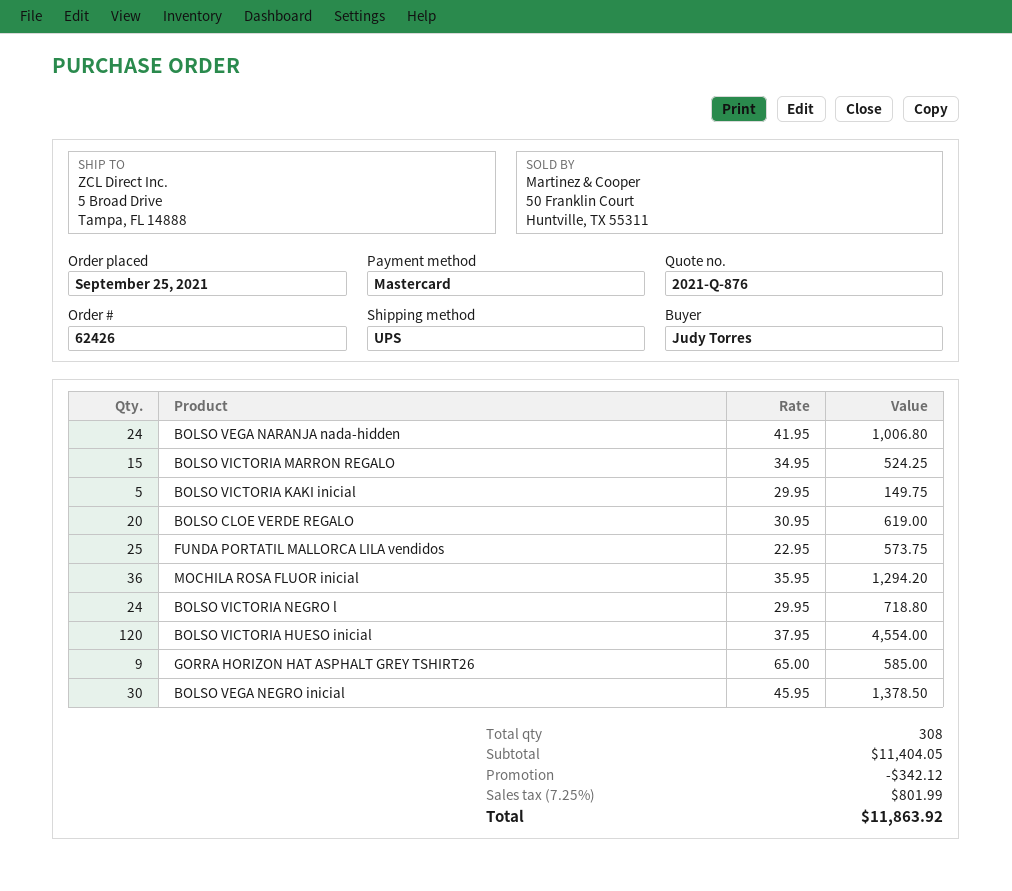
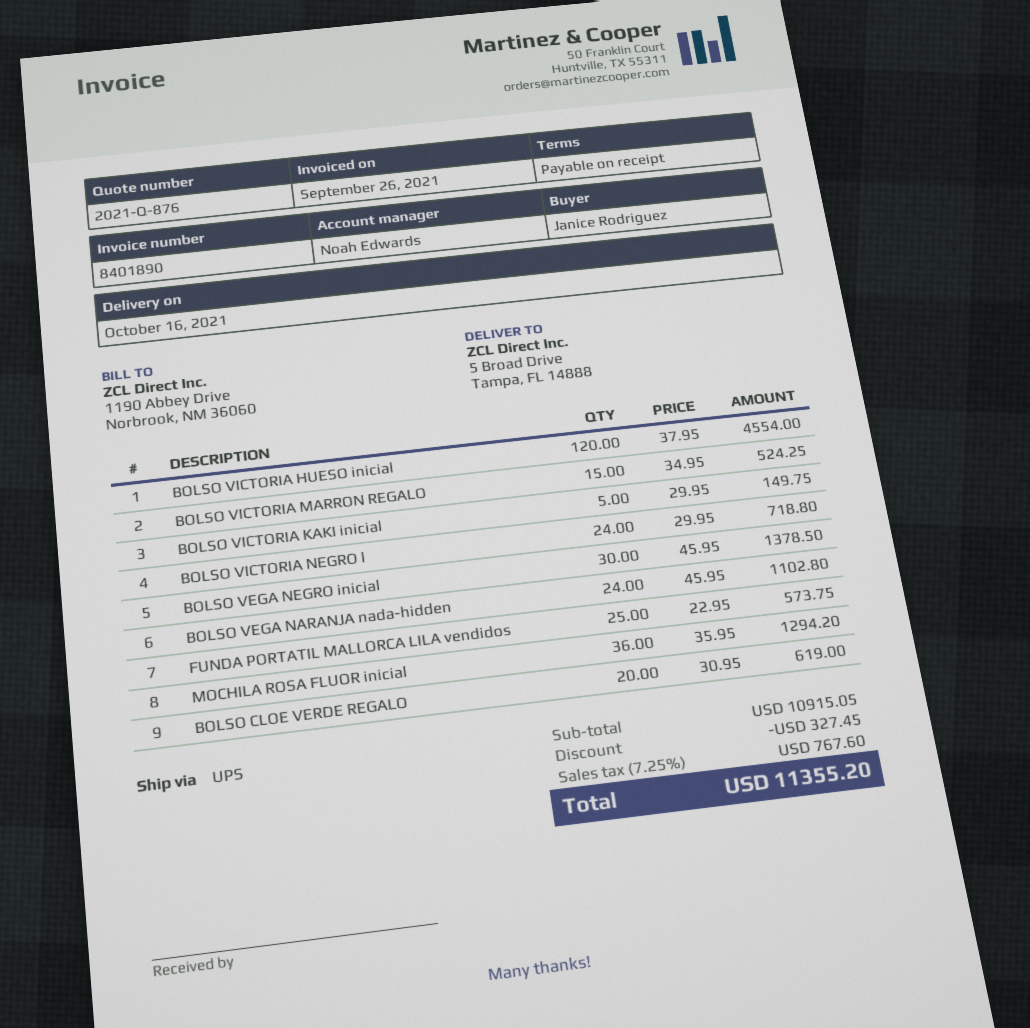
ordered by: Judy Torres -> Janice Rodriguez
BOLSO VEGA NARANJA nada-hidden: 24 x 41.95 = 1006.80 -> 24 x 45.95 = 1102.80
GORRA HORIZON HAT ASPHALT GREY TSHIRT26: 9 x 65.00 = 585.00 -> none
subtotal: 11404.05 -> 10915.05
discount: 342.12 -> 327.45
tax: 7.25% = 801.99 -> 7.25% = 767.60
total: 11863.92 -> 11355.20

